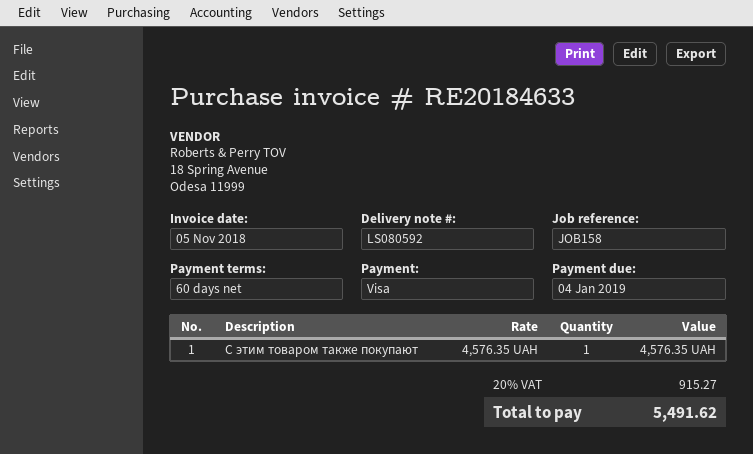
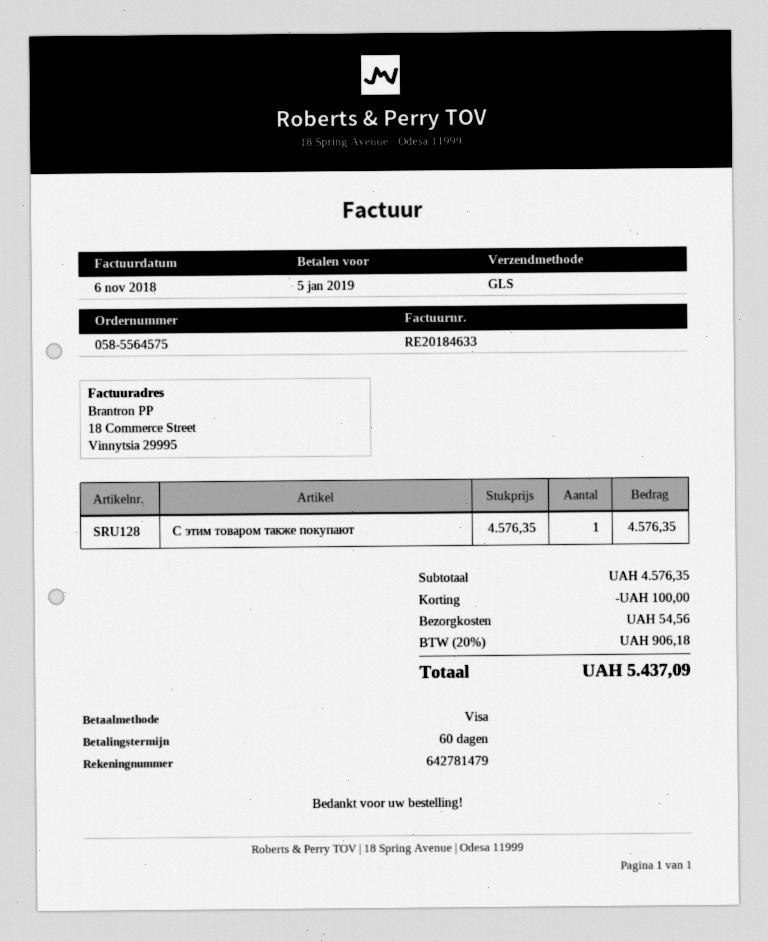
invoice date: 2018-11-05 -> 2018-11-06
due date: 2019-01-04 -> 2019-01-05
discount: none -> 100.00
shipping: none -> 54.56
tax: 20% = 915.27 -> 20% = 906.18
total: 5491.62 -> 5437.09

